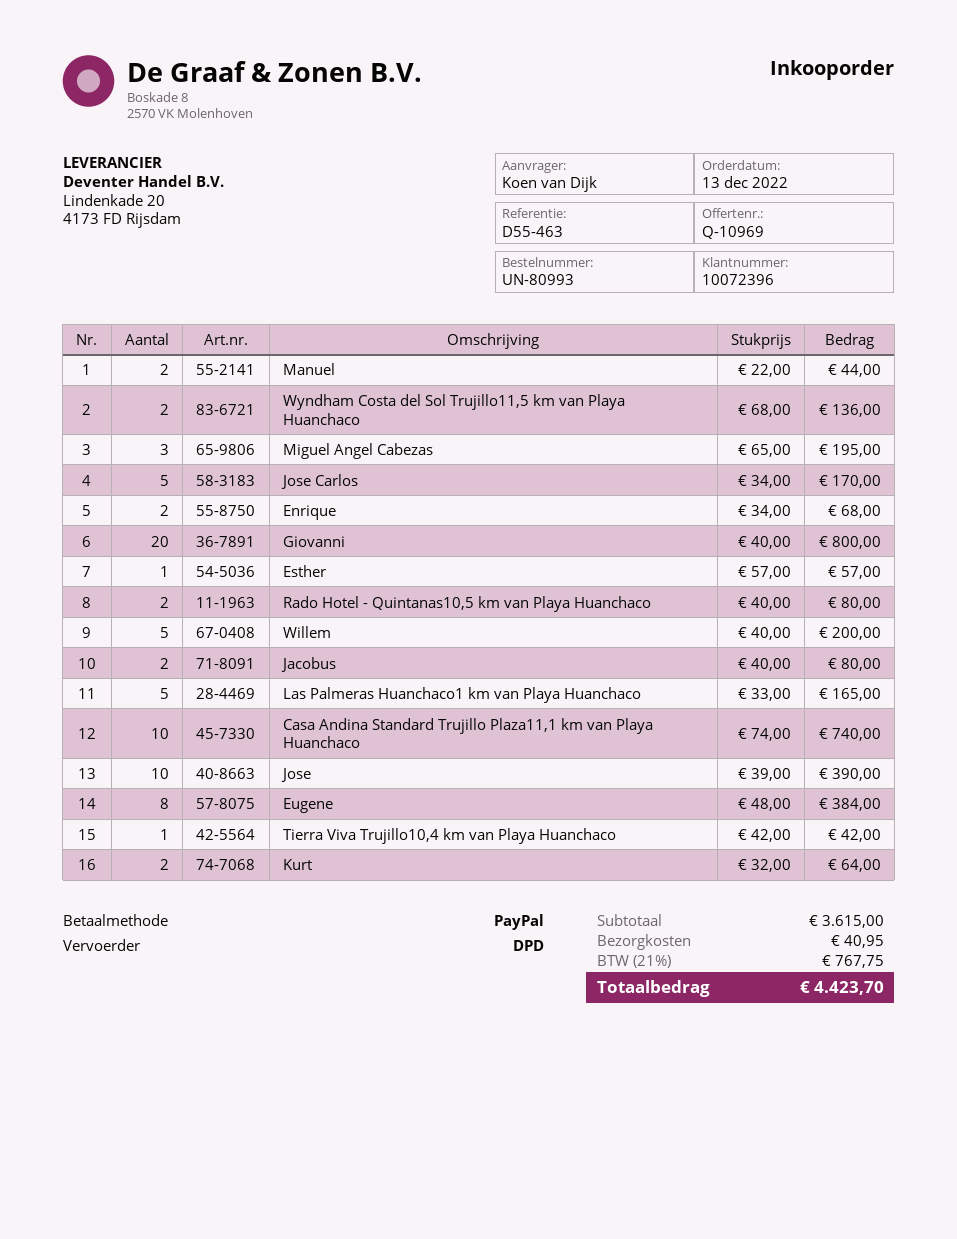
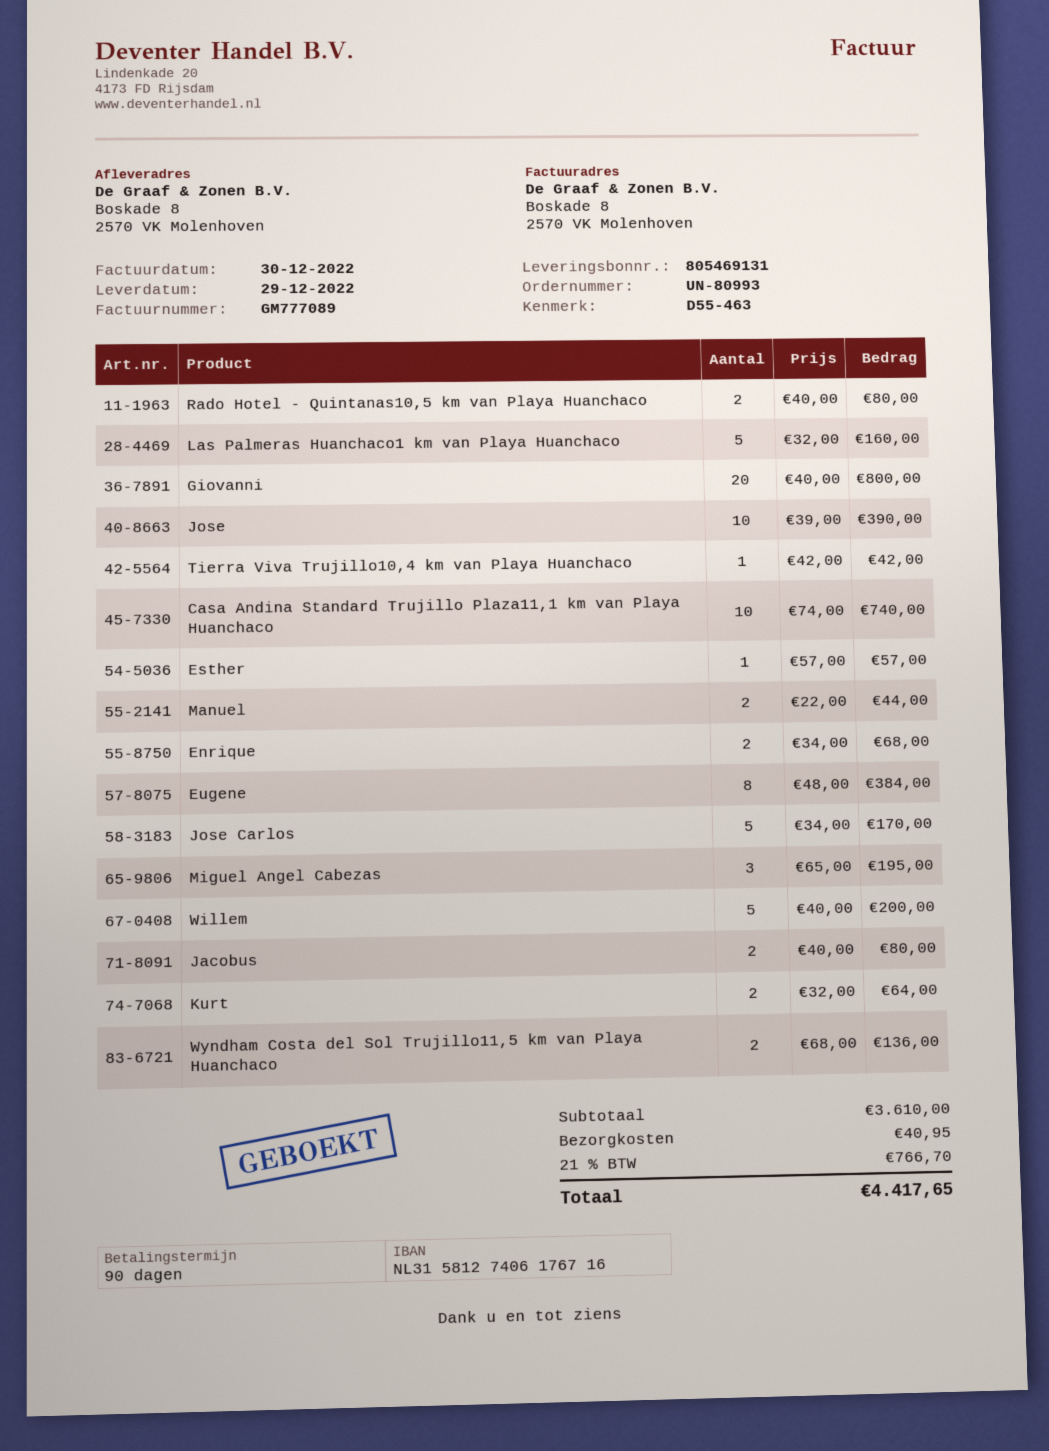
Las Palmeras Huanchaco1 km van Playa Huanchaco: 5 x 33.00 = 165.00 -> 5 x 32.00 = 160.00
subtotal: 3615.00 -> 3610.00
tax: 21% = 767.75 -> 21% = 766.70
total: 4423.70 -> 4417.65

